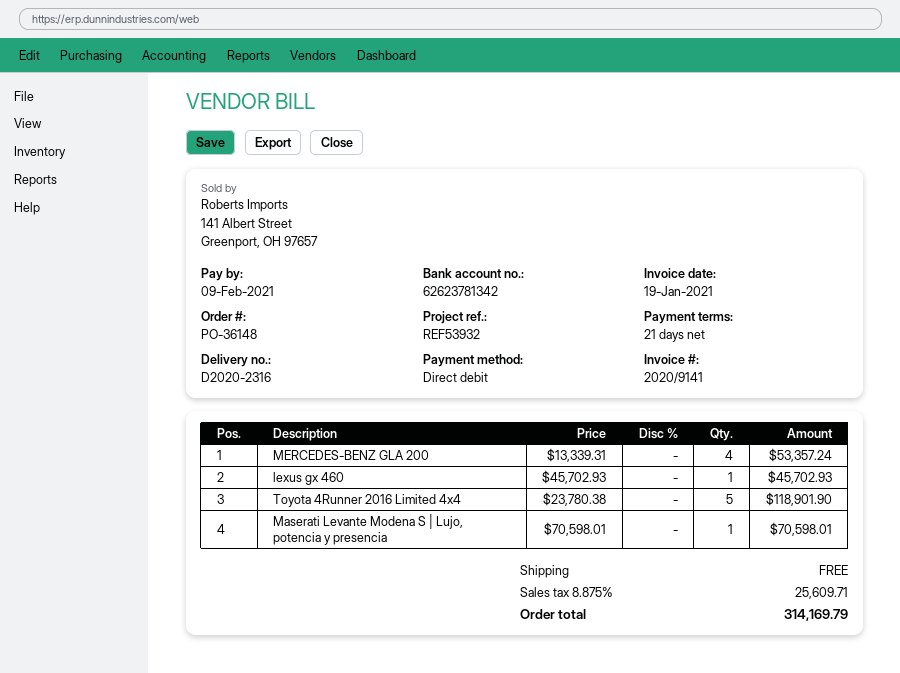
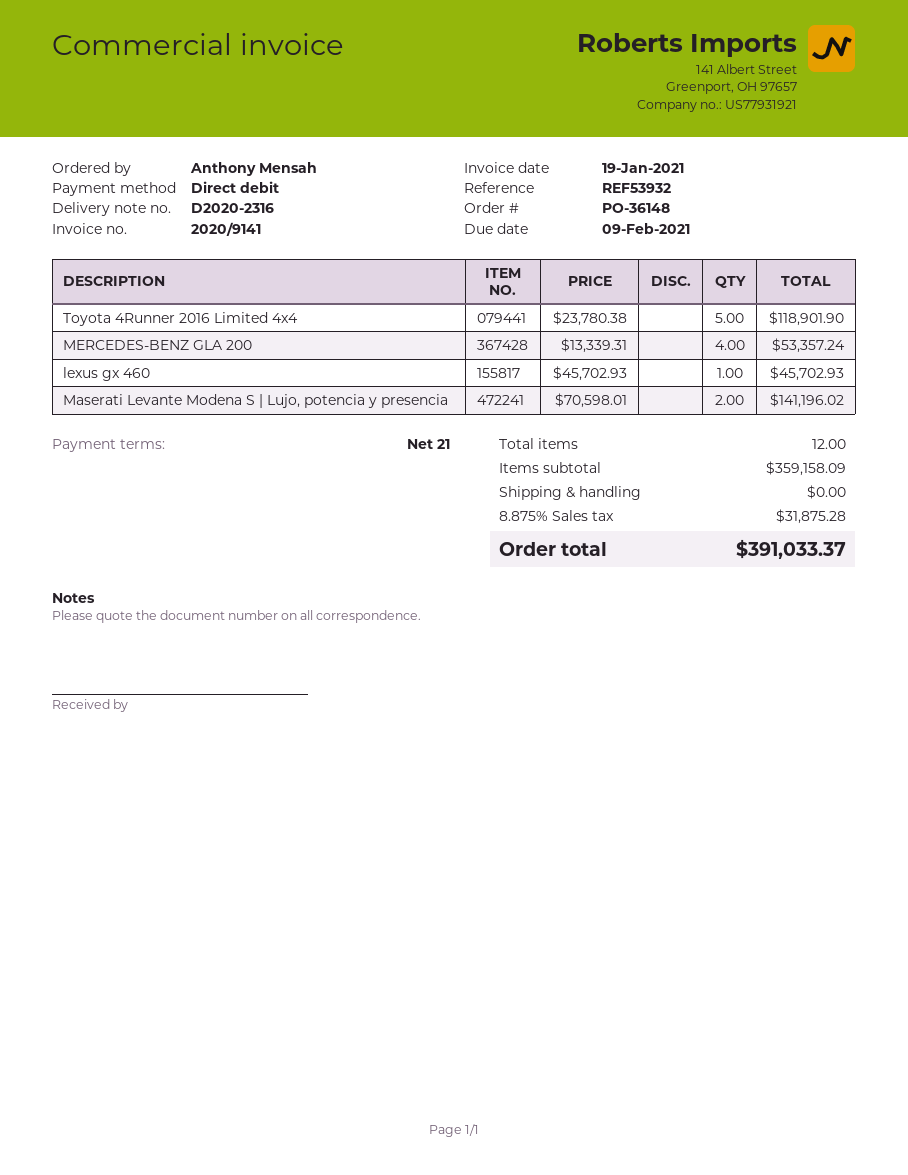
Maserati Levante Modena S | Lujo, potencia y presencia: 1 x 70598.01 = 70598.01 -> 2 x 70598.01 = 141196.02
tax: 8.875% = 25609.71 -> 8.875% = 31875.28
total: 314169.79 -> 391033.37

